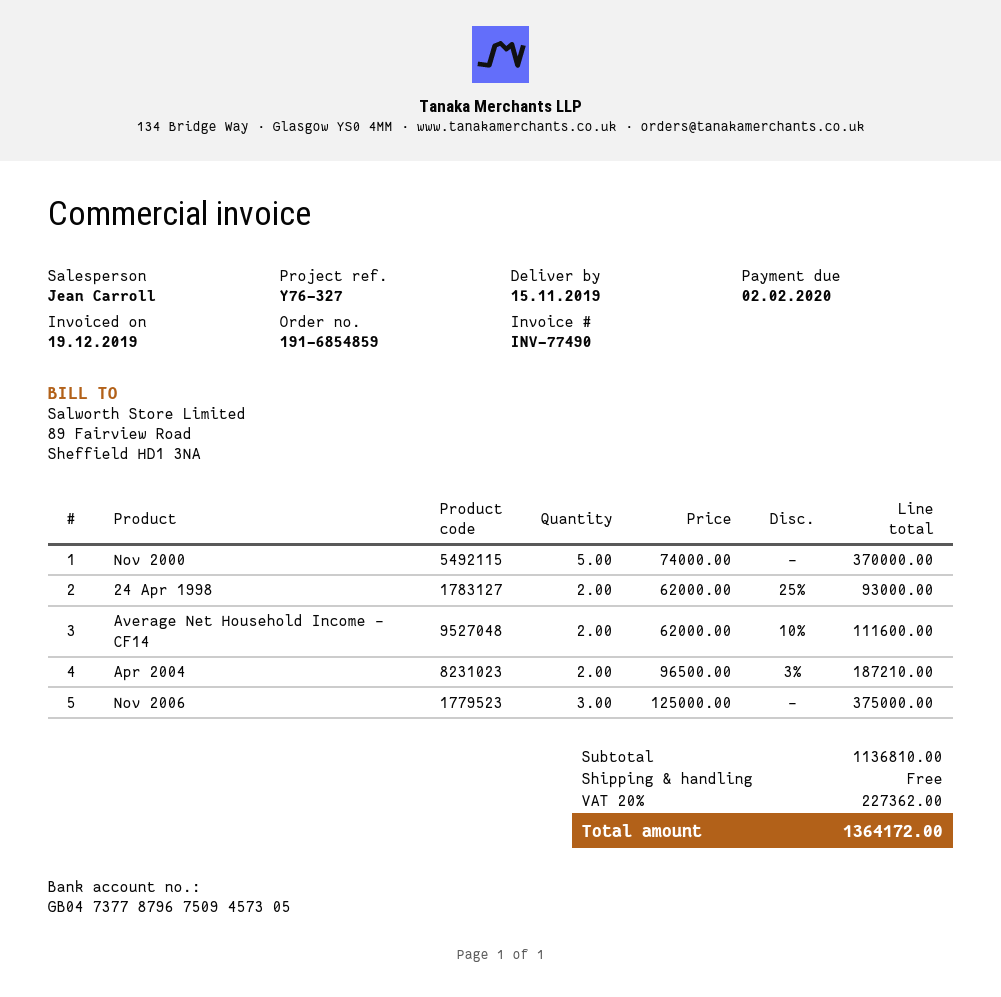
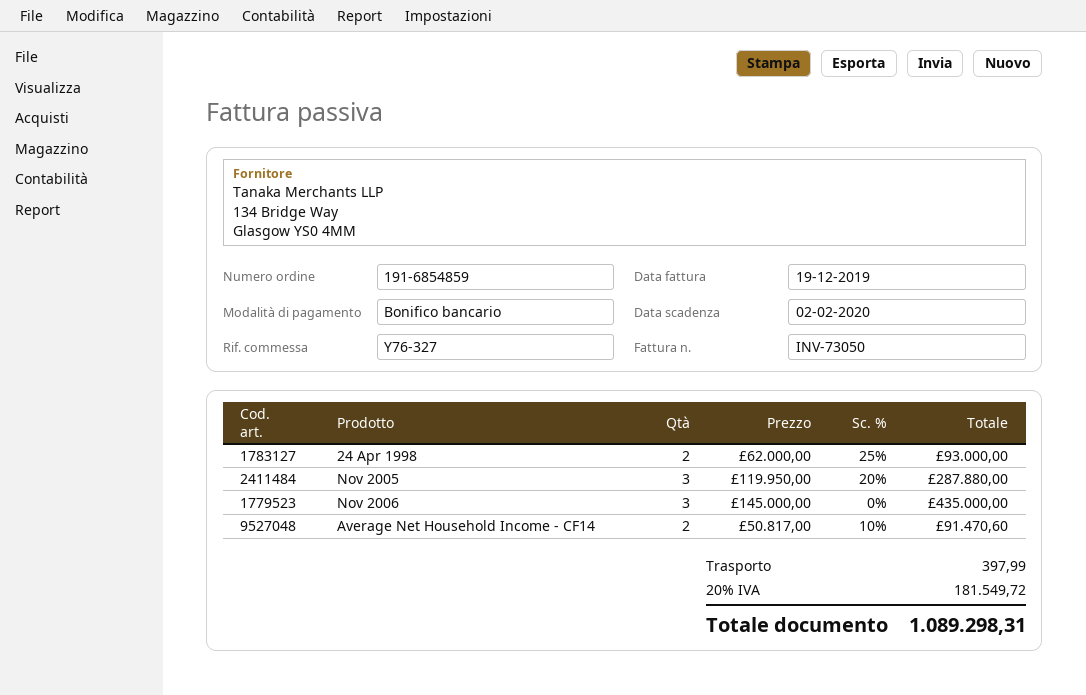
invoice number: INV-77490 -> INV-73050
Nov 2000: 5 x 74000.00 = 370000.00 -> none
Average Net Household Income - CF14: 2 x 62000.00 - 10% = 111600.00 -> 2 x 50817.00 - 10% = 91470.60
Apr 2004: 2 x 96500.00 - 3% = 187210.00 -> none
Nov 2006: 3 x 125000.00 = 375000.00 -> 3 x 145000.00 = 435000.00
Nov 2005: none -> 3 x 119950.00 - 20% = 287880.00
shipping: 0.00 -> 397.99
tax: 20% = 227362.00 -> 20% = 181549.72
total: 1364172.00 -> 1089298.31

